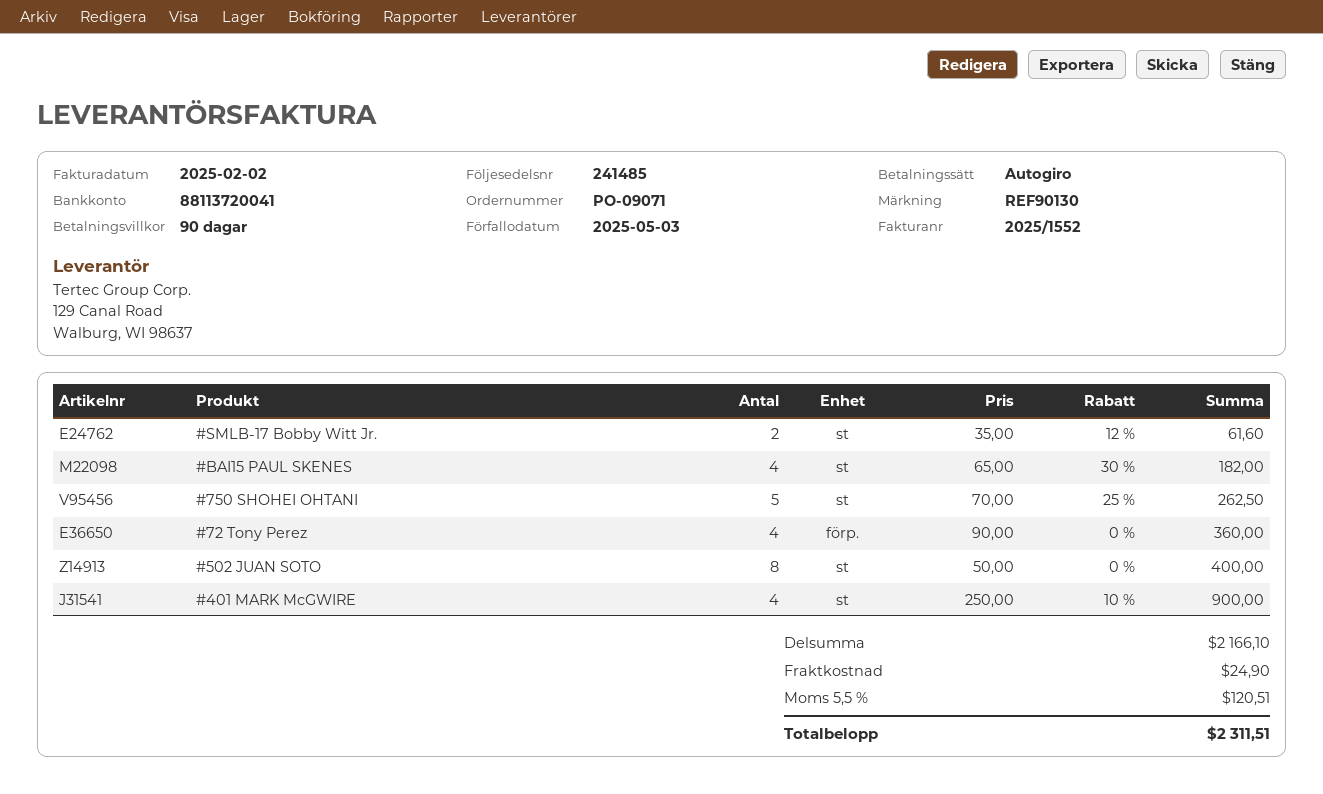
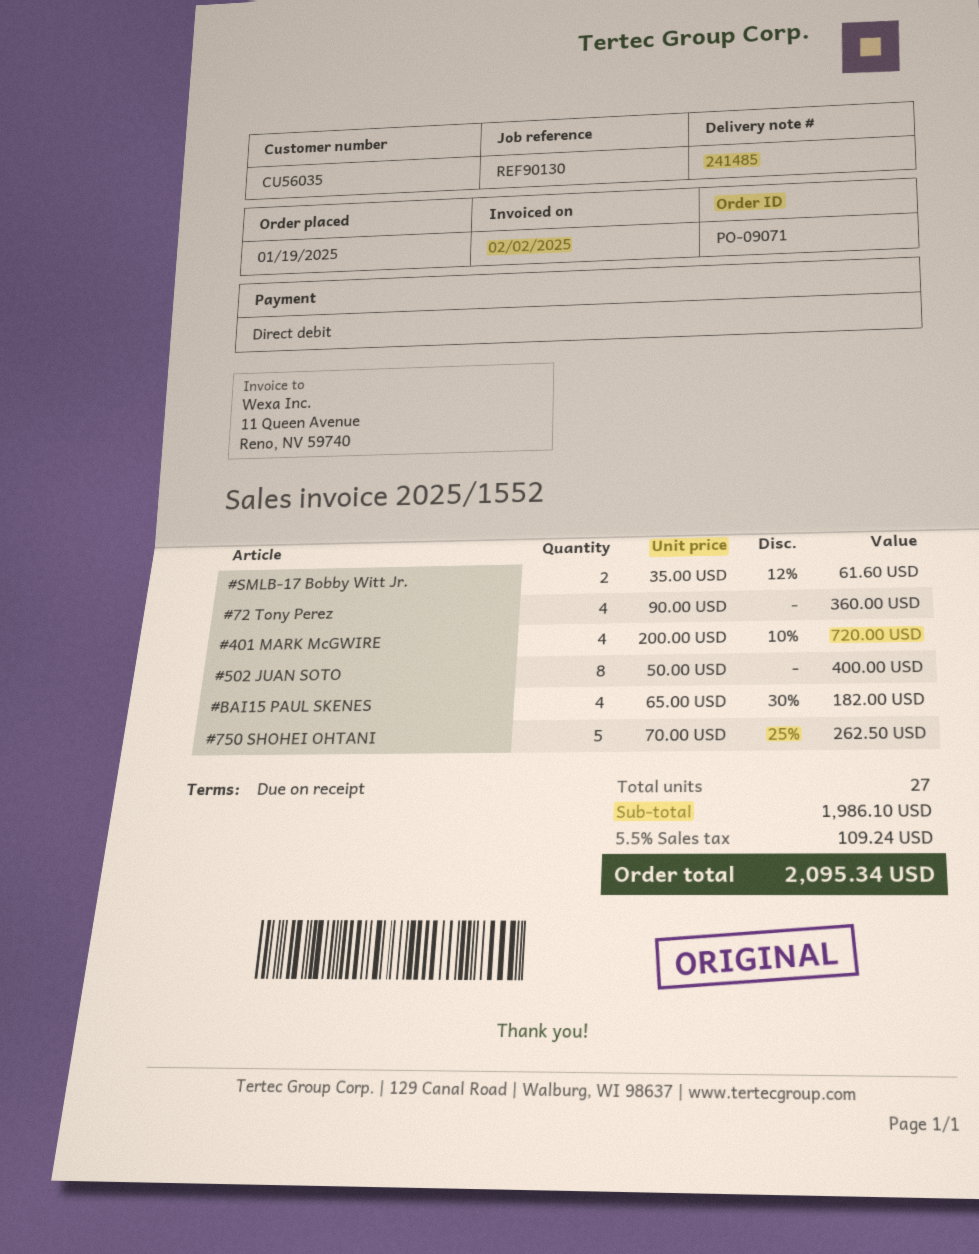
payment terms: 90 days -> on receipt
#401 MARK McGWIRE: 4 x 250.00 - 10% = 900.00 -> 4 x 200.00 - 10% = 720.00
subtotal: 2166.10 -> 1986.10
shipping: 24.90 -> none
tax: 5.5% = 120.51 -> 5.5% = 109.24
total: 2311.51 -> 2095.34

